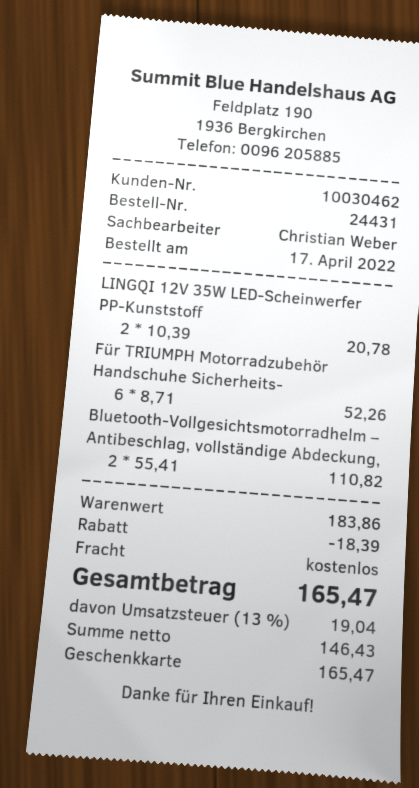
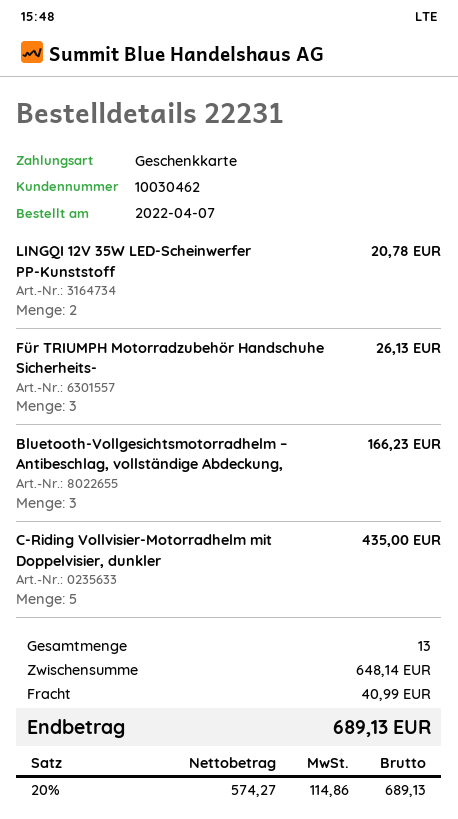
order number: 24431 -> 22231
order date: 2022-04-17 -> 2022-04-07
Für TRIUMPH Motorradzubehör Handschuhe Sicherheits-: 6 for 52.26 -> 3 for 26.13
Bluetooth-Vollgesichtsmotorradhelm – Antibeschlag, vollständige Abdeckung,: 2 for 110.82 -> 3 for 166.23
C-Riding Vollvisier-Motorradhelm mit Doppelvisier, dunkler: none -> 5 for 435.00
subtotal: 183.86 -> 648.14
discount: 18.39 -> none
shipping: 0.00 -> 40.99
net: 146.43 -> 574.27
tax: 13% = 19.04 -> 20% = 114.86
total: 165.47 -> 689.13

